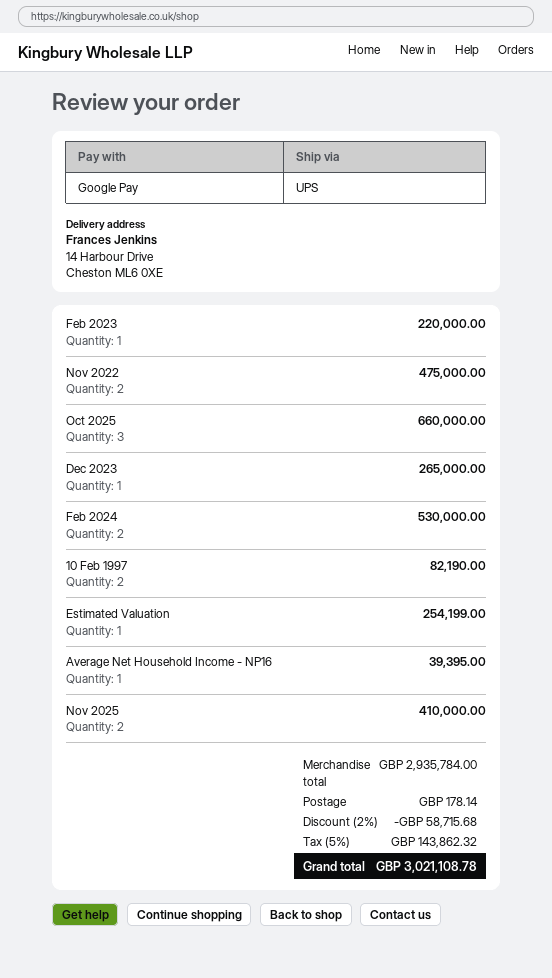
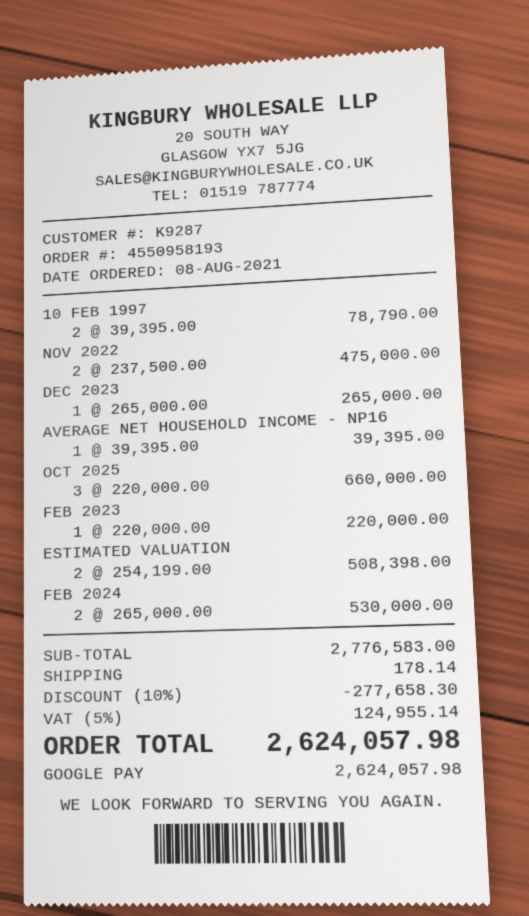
10 Feb 1997: 2 for 82190.00 -> 2 for 78790.00
Estimated Valuation: 1 for 254199.00 -> 2 for 508398.00
Nov 2025: 2 for 410000.00 -> none
subtotal: 2935784.00 -> 2776583.00
discount: 2% = 58715.68 -> 10% = 277658.30
tax: 5% = 143862.32 -> 5% = 124955.14
total: 3021108.78 -> 2624057.98

